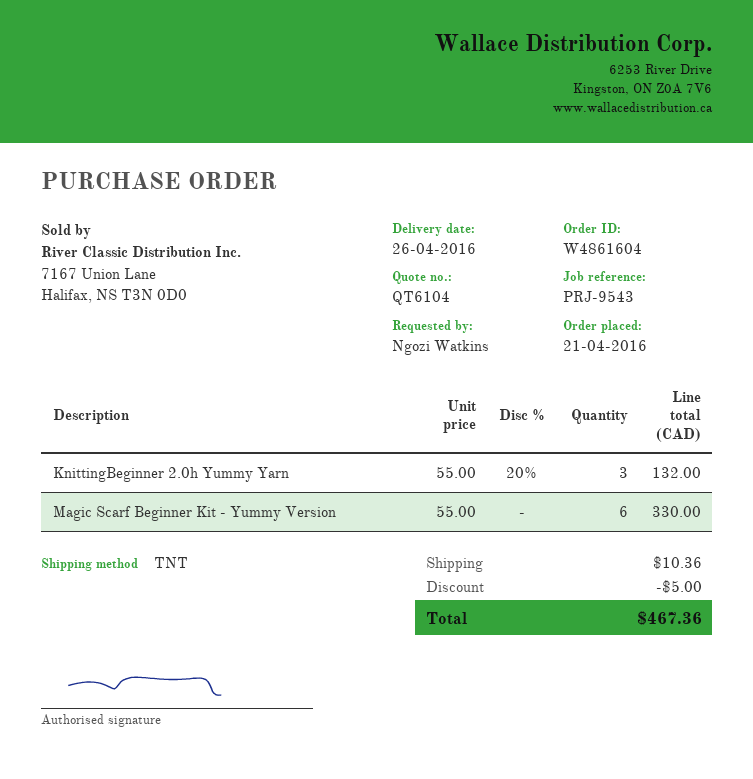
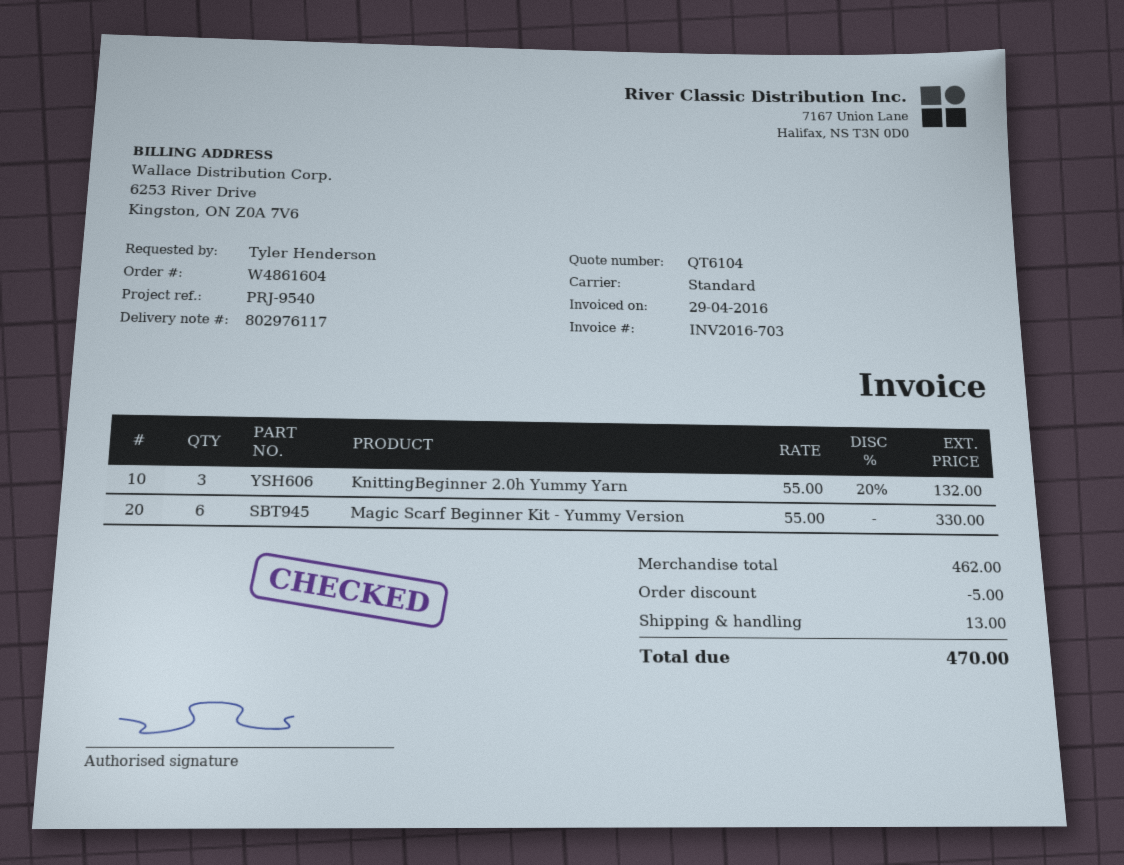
reference: PRJ-9543 -> PRJ-9540
ordered by: Ngozi Watkins -> Tyler Henderson
shipping method: TNT -> standard
shipping: 10.36 -> 13.00
total: 467.36 -> 470.00

